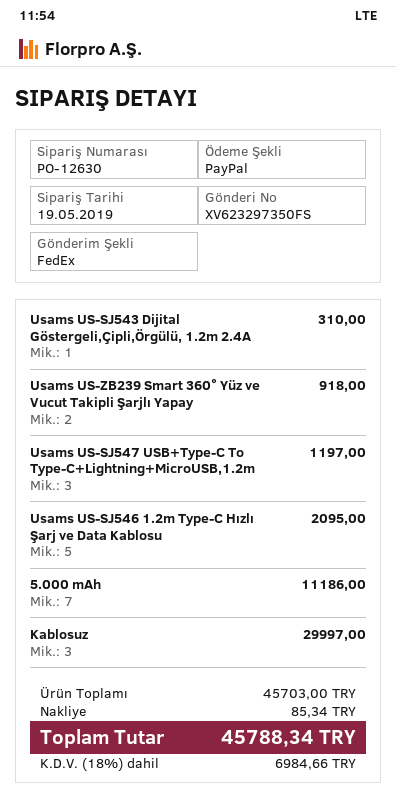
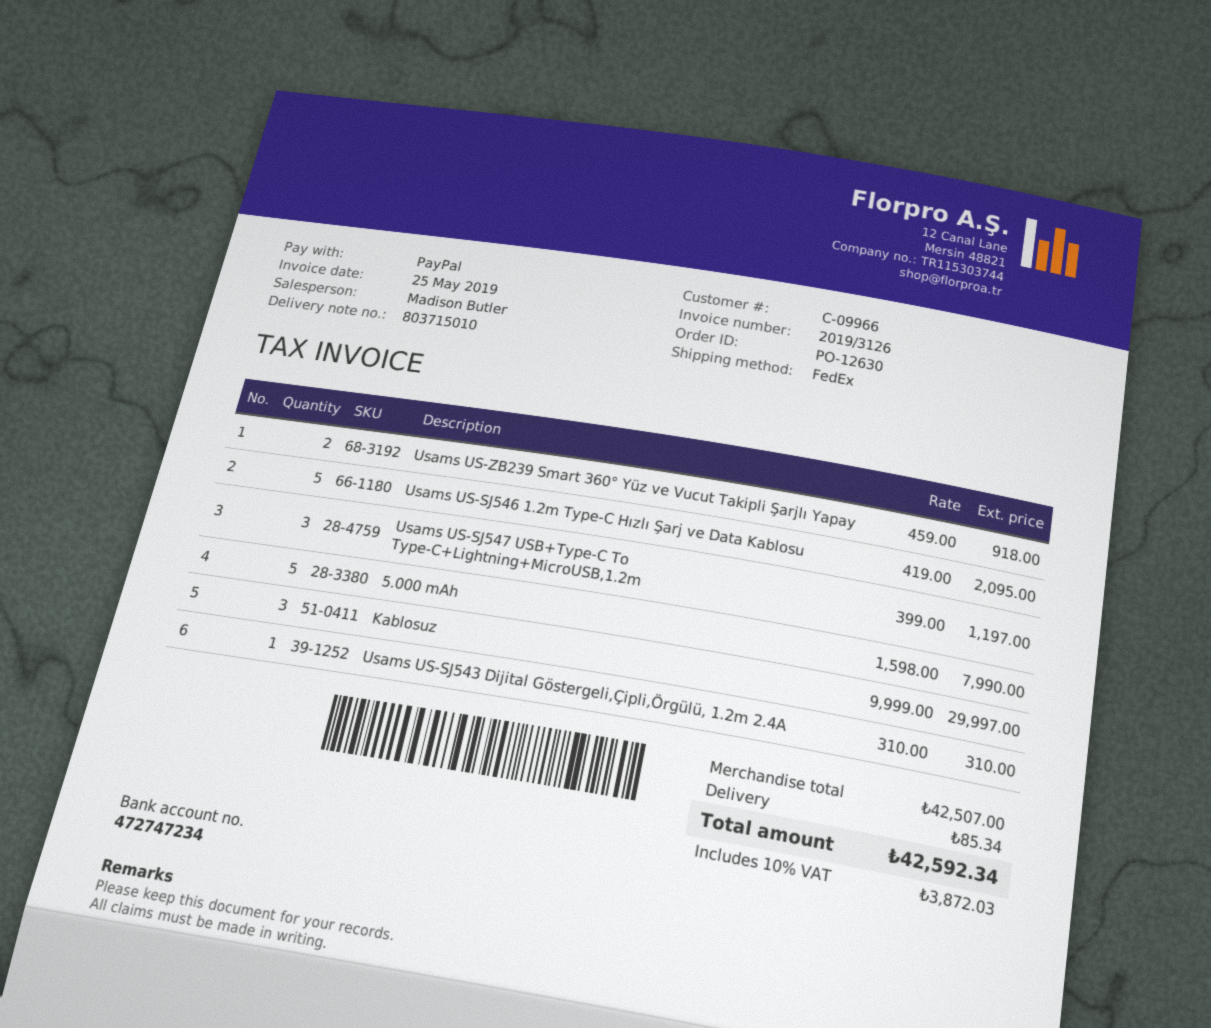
5.000 mAh: 7 for 11186.00 -> 5 for 7990.00
subtotal: 45703.00 -> 42507.00
tax: 18% = 6984.66 -> 10% = 3872.03
total: 45788.34 -> 42592.34

